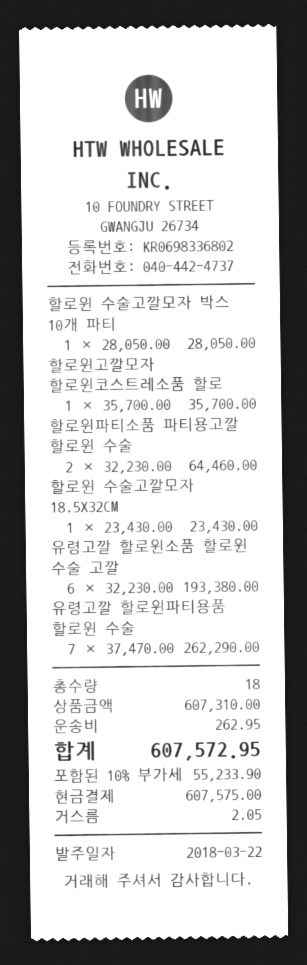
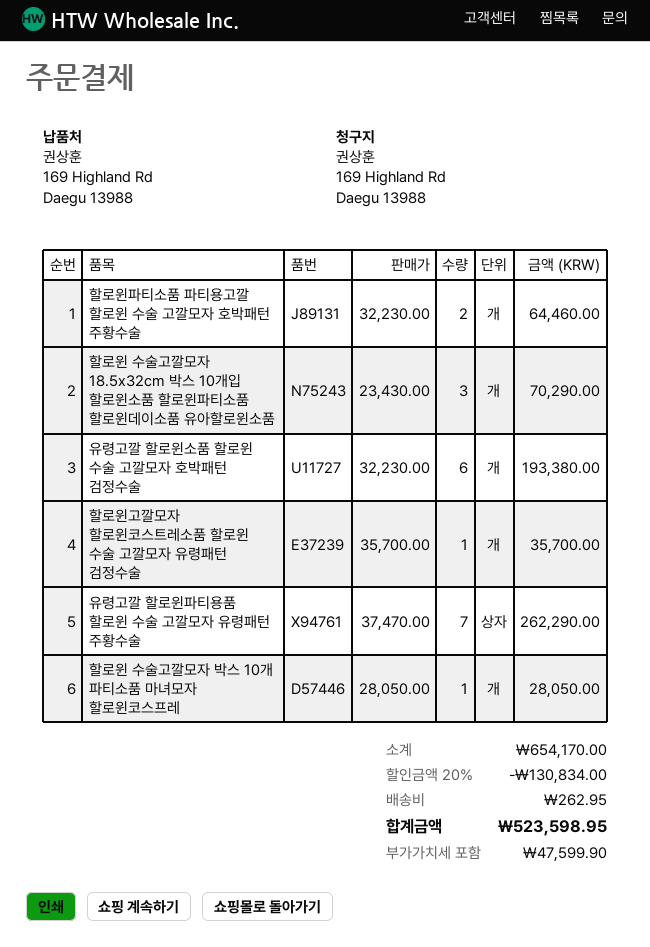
할로윈 수술고깔모자 18.5X32CM: 1 x 23430.00 = 23430.00 -> 3 x 23430.00 = 70290.00
subtotal: 607310.00 -> 654170.00
discount: none -> 20% = 130834.00
tax: 55233.90 -> 47599.90
total: 607572.95 -> 523598.95

